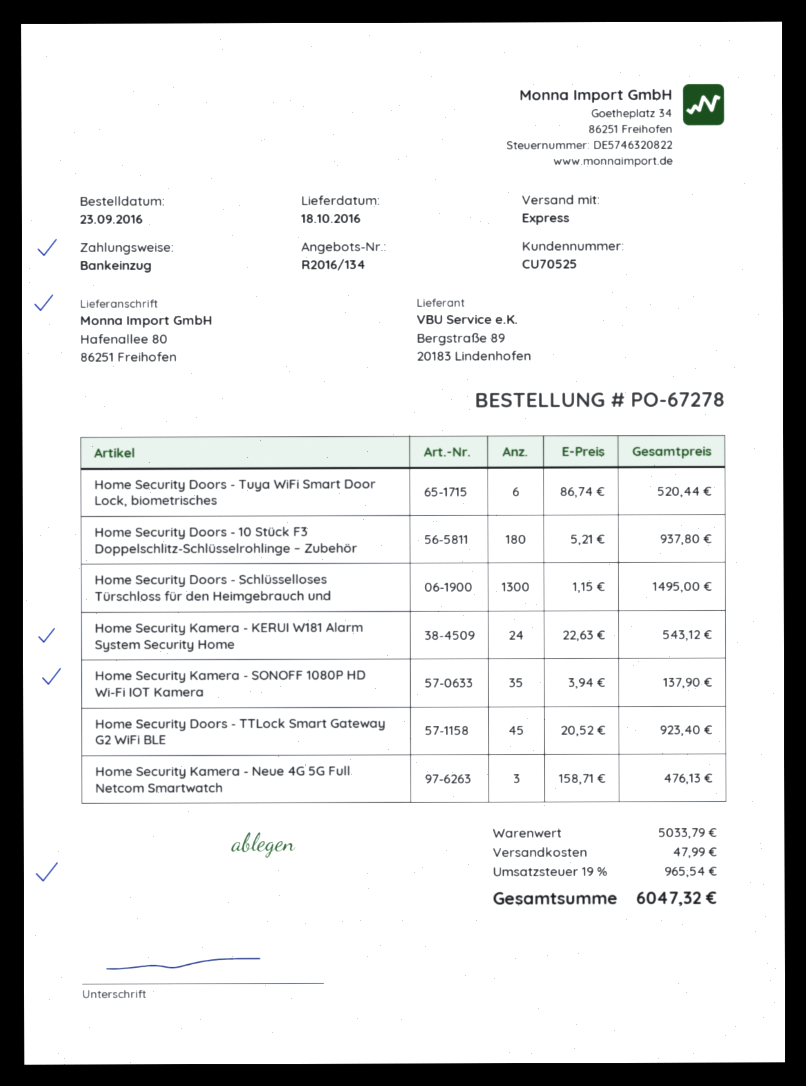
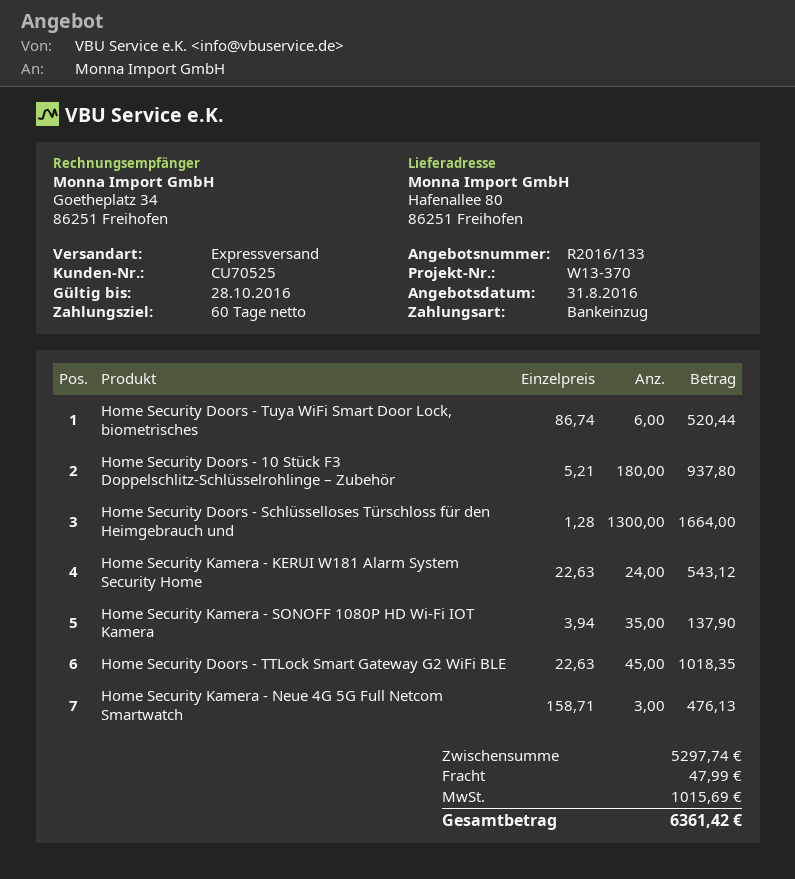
quote number: R2016/134 -> R2016/133
Home Security Doors - Schlüsselloses Türschloss für den Heimgebrauch und: 1300 x 1.15 = 1495.00 -> 1300 x 1.28 = 1664.00
Home Security Doors - TTLock Smart Gateway G2 WiFi BLE: 45 x 20.52 = 923.40 -> 45 x 22.63 = 1018.35
subtotal: 5033.79 -> 5297.74
tax: 965.54 -> 1015.69
total: 6047.32 -> 6361.42

